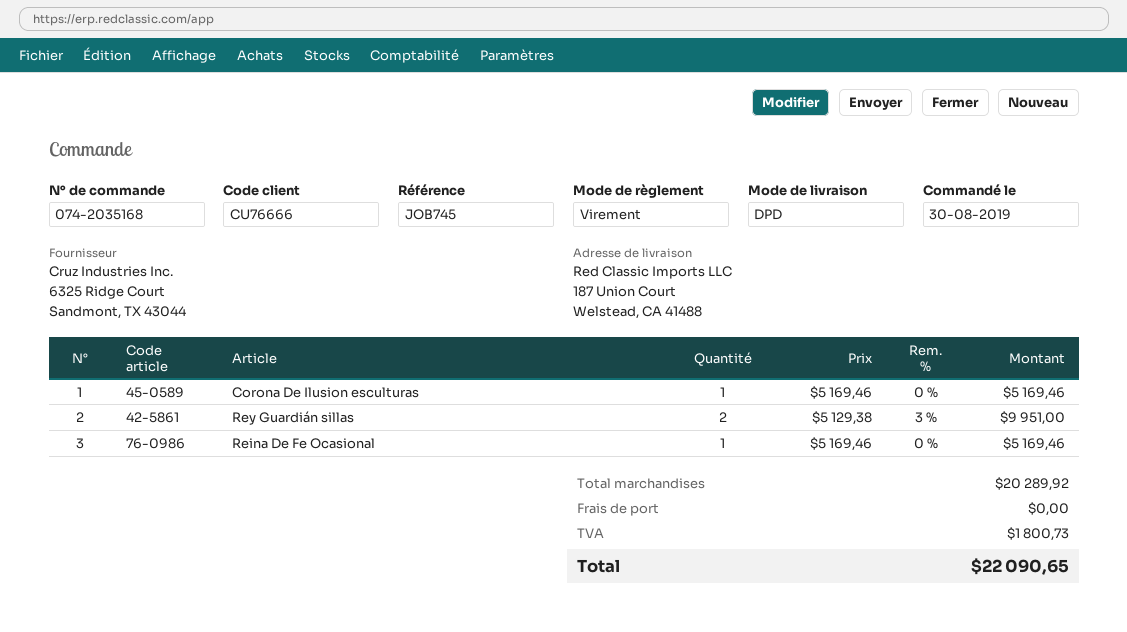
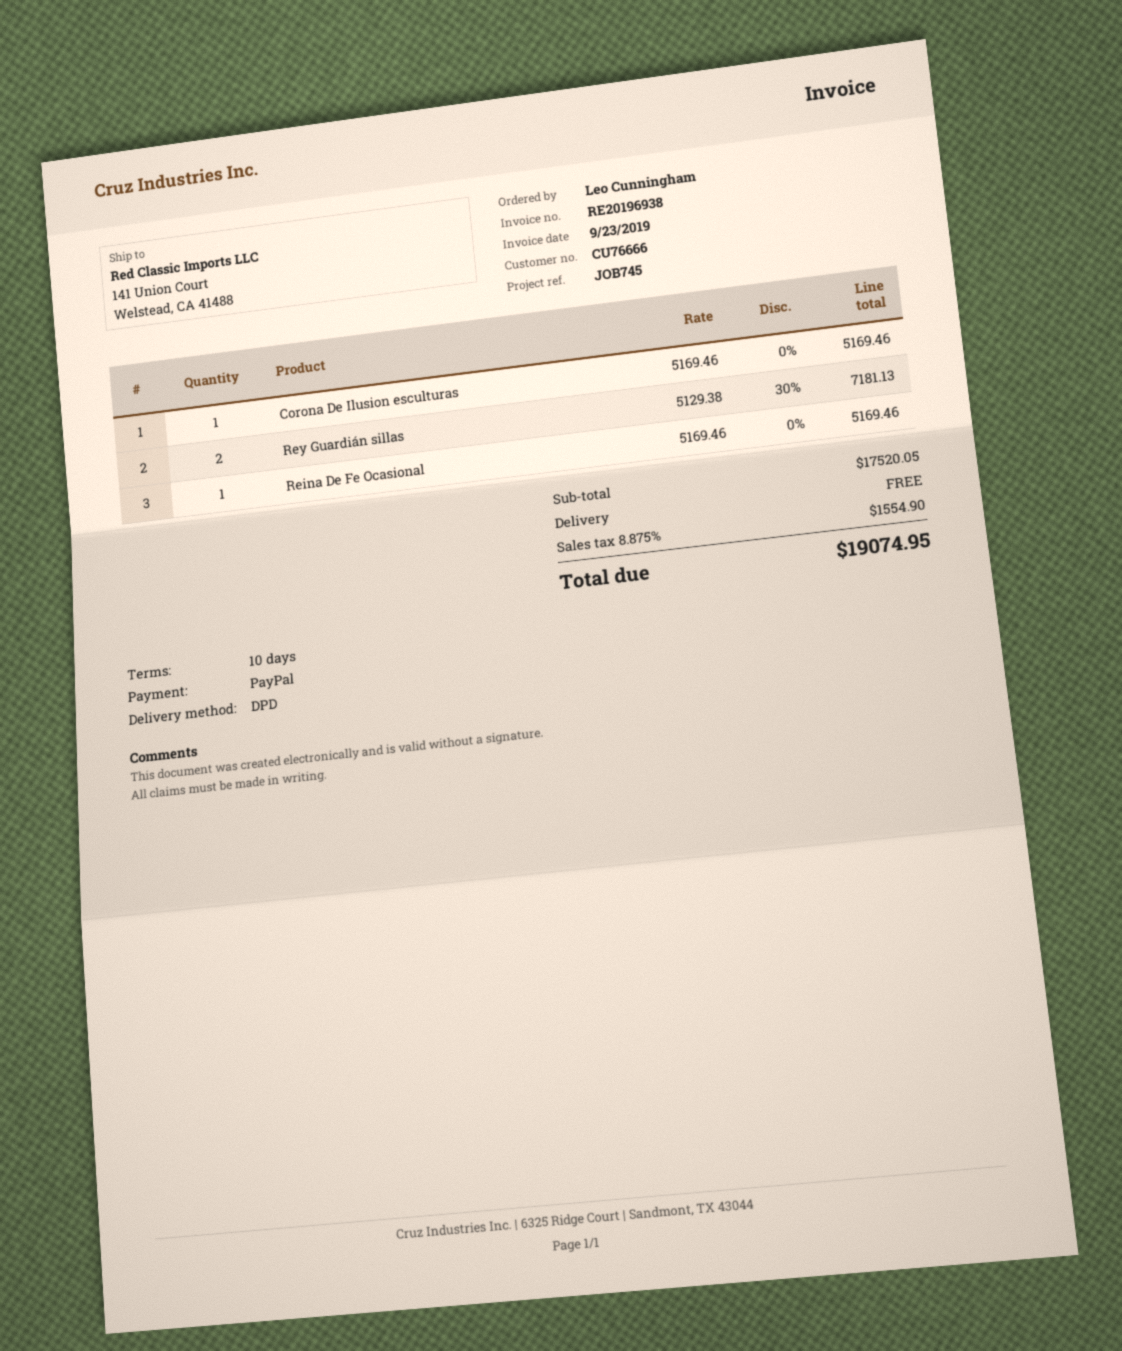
payment method: bank transfer -> PayPal
ship to: 187 Union Court, Welstead, CA 41488 -> 141 Union Court, Welstead, CA 41488
Rey Guardián sillas: 2 x 5129.38 - 3% = 9951.00 -> 2 x 5129.38 - 30% = 7181.13
subtotal: 20289.92 -> 17520.05
tax: 1800.73 -> 1554.90
total: 22090.65 -> 19074.95

